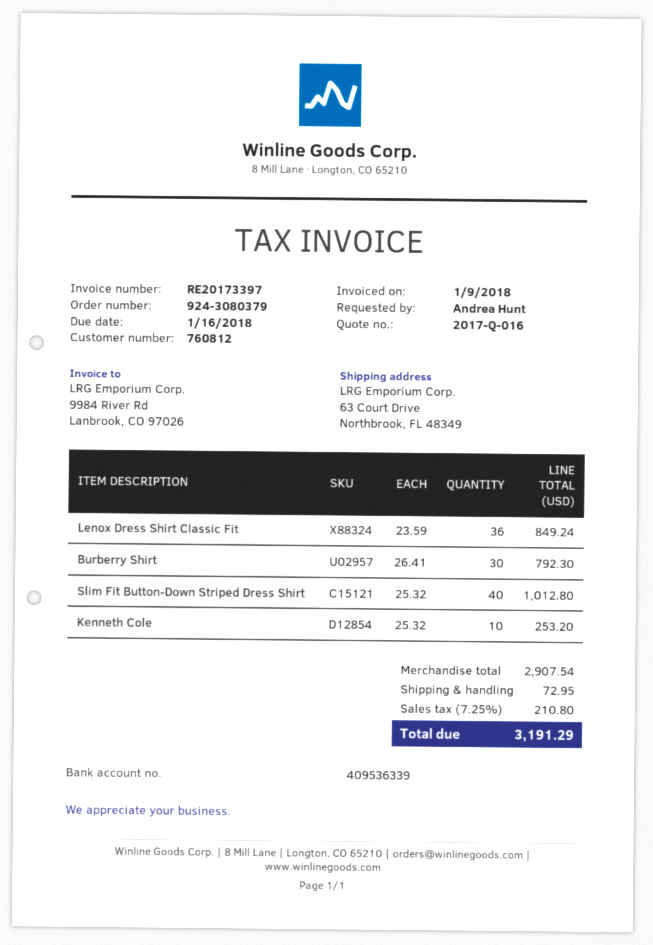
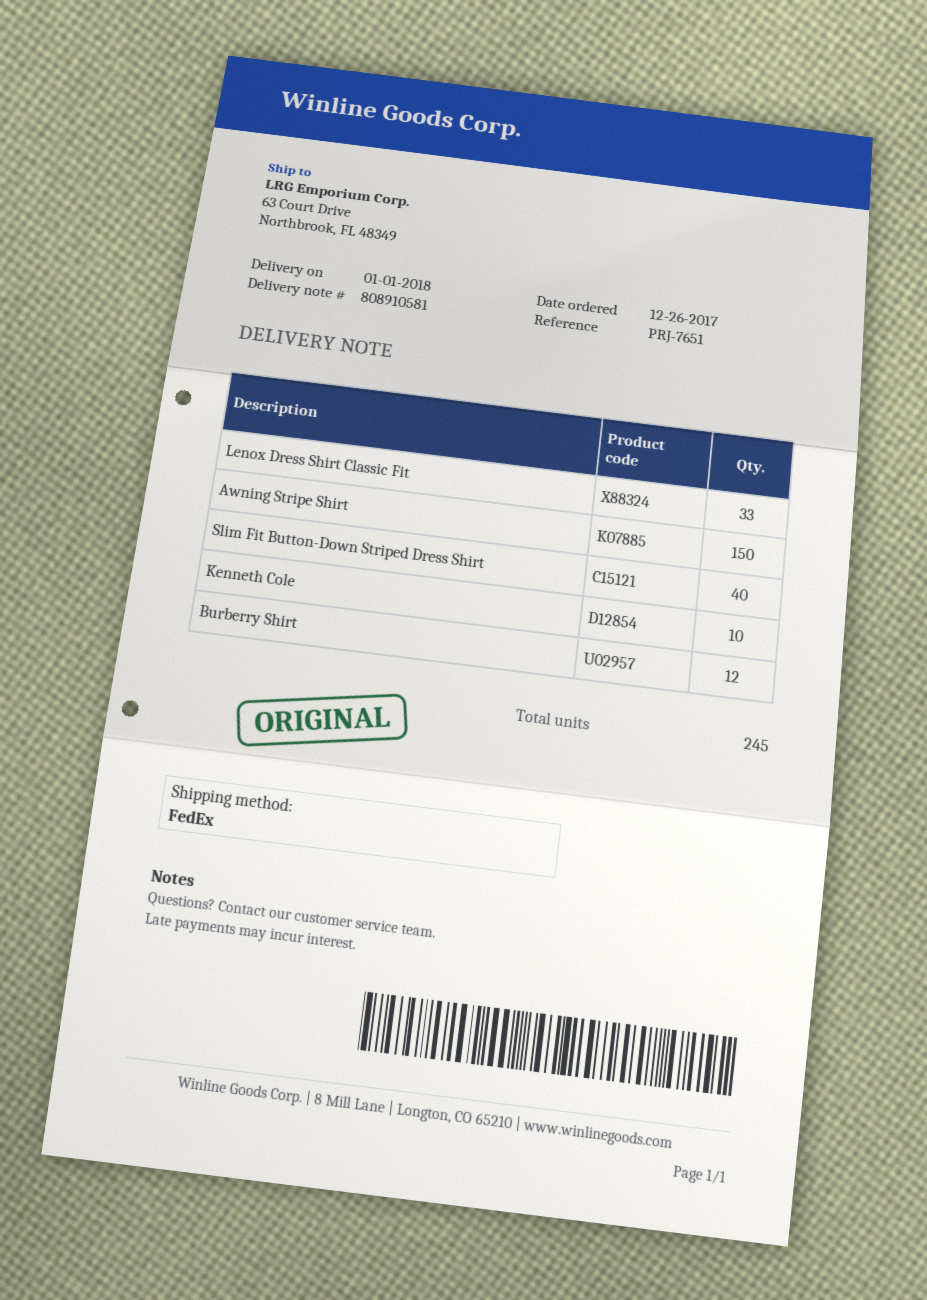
Lenox Dress Shirt Classic Fit: 36 -> 33
Burberry Shirt: 30 -> 12
Awning Stripe Shirt: none -> 150

